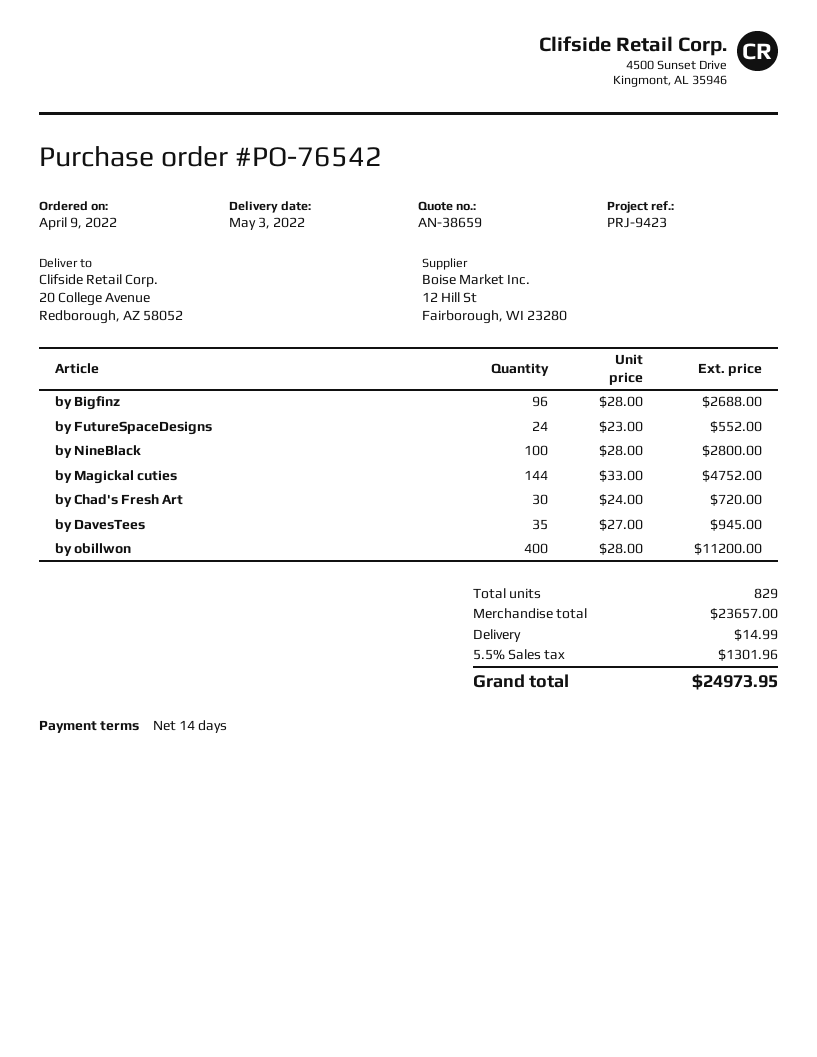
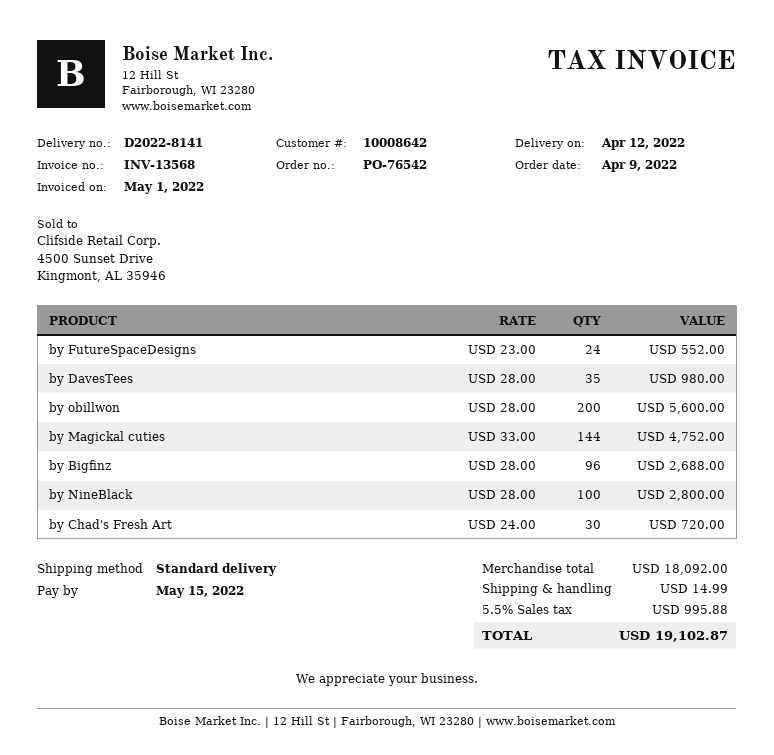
delivery date: 2022-05-03 -> 2022-04-12
by DavesTees: 35 x 27.00 = 945.00 -> 35 x 28.00 = 980.00
by obillwon: 400 x 28.00 = 11200.00 -> 200 x 28.00 = 5600.00
subtotal: 23657.00 -> 18092.00
tax: 5.5% = 1301.96 -> 5.5% = 995.88
total: 24973.95 -> 19102.87

